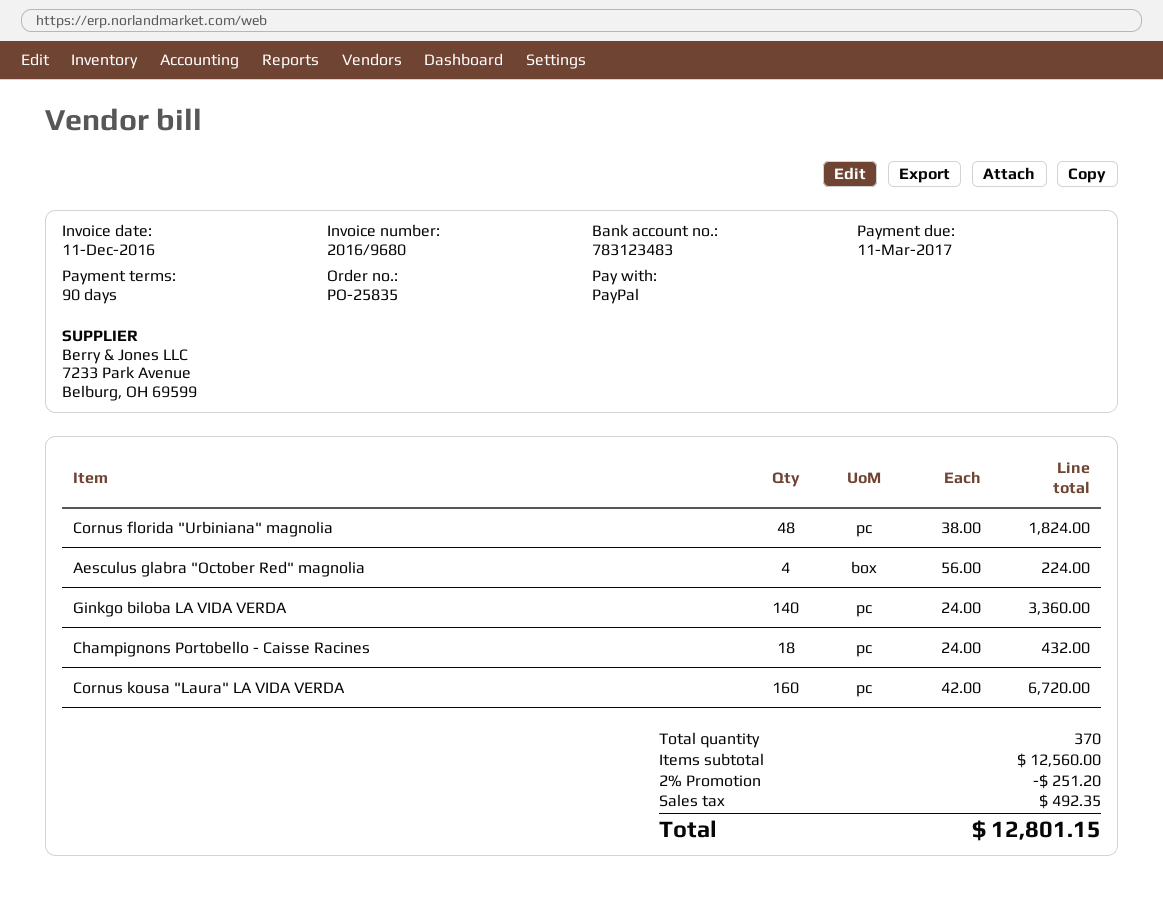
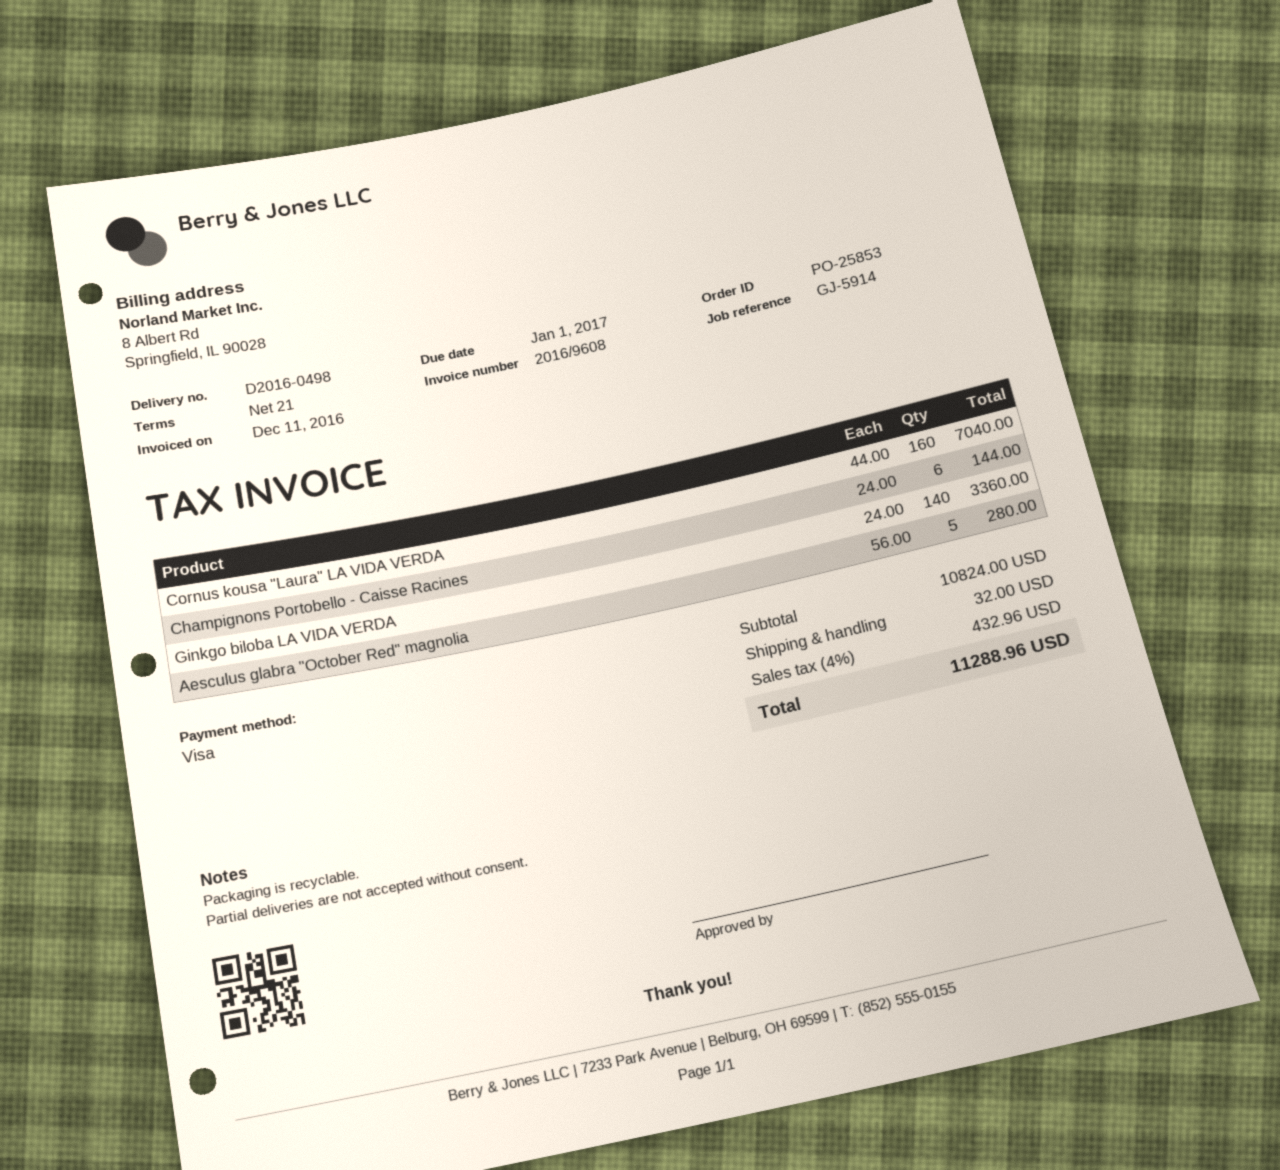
order number: PO-25835 -> PO-25853
invoice number: 2016/9680 -> 2016/9608
payment terms: 90 days -> 21 days
due date: 2017-03-11 -> 2017-01-01
payment method: PayPal -> Visa
Cornus florida "Urbiniana" magnolia: 48 x 38.00 = 1824.00 -> none
Aesculus glabra "October Red" magnolia: 4 x 56.00 = 224.00 -> 5 x 56.00 = 280.00
Champignons Portobello - Caisse Racines: 18 x 24.00 = 432.00 -> 6 x 24.00 = 144.00
Cornus kousa "Laura" LA VIDA VERDA: 160 x 42.00 = 6720.00 -> 160 x 44.00 = 7040.00
subtotal: 12560.00 -> 10824.00
discount: 2% = 251.20 -> none
shipping: none -> 32.00
tax: 492.35 -> 432.96
total: 12801.15 -> 11288.96

